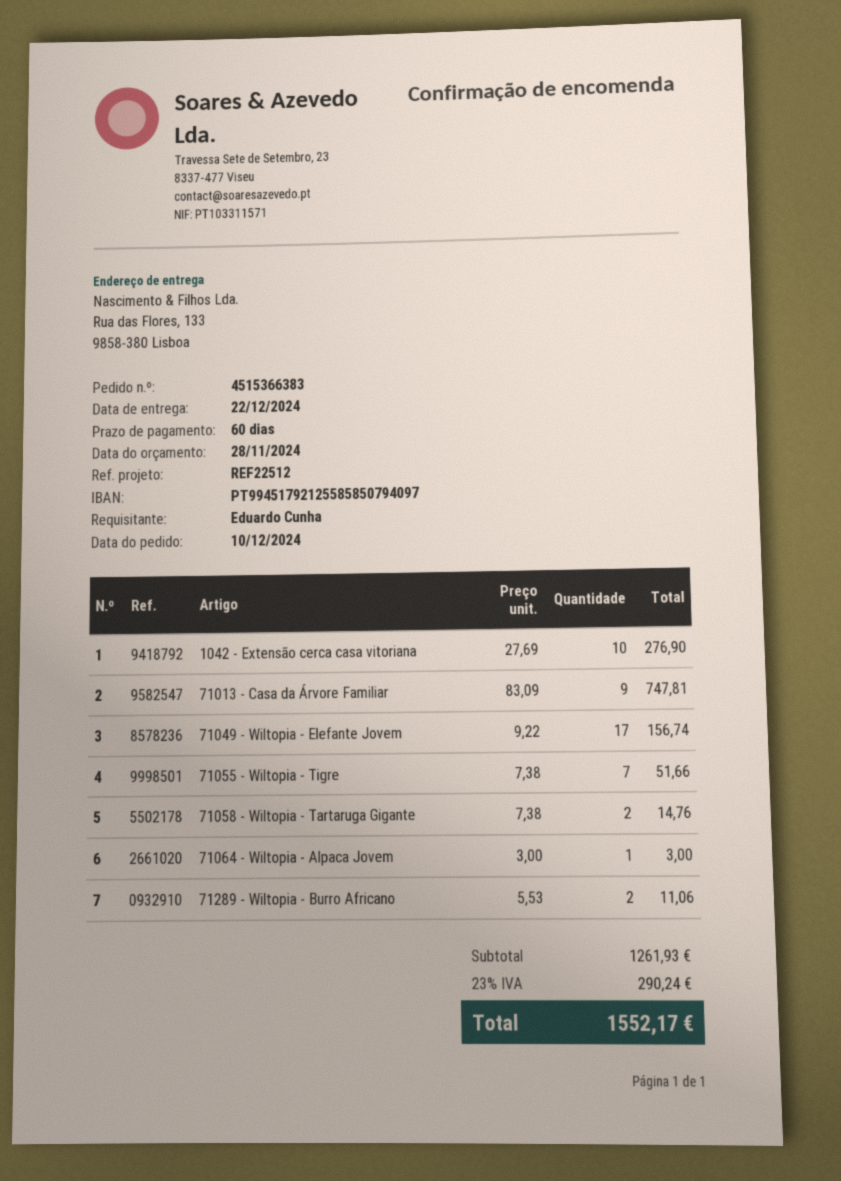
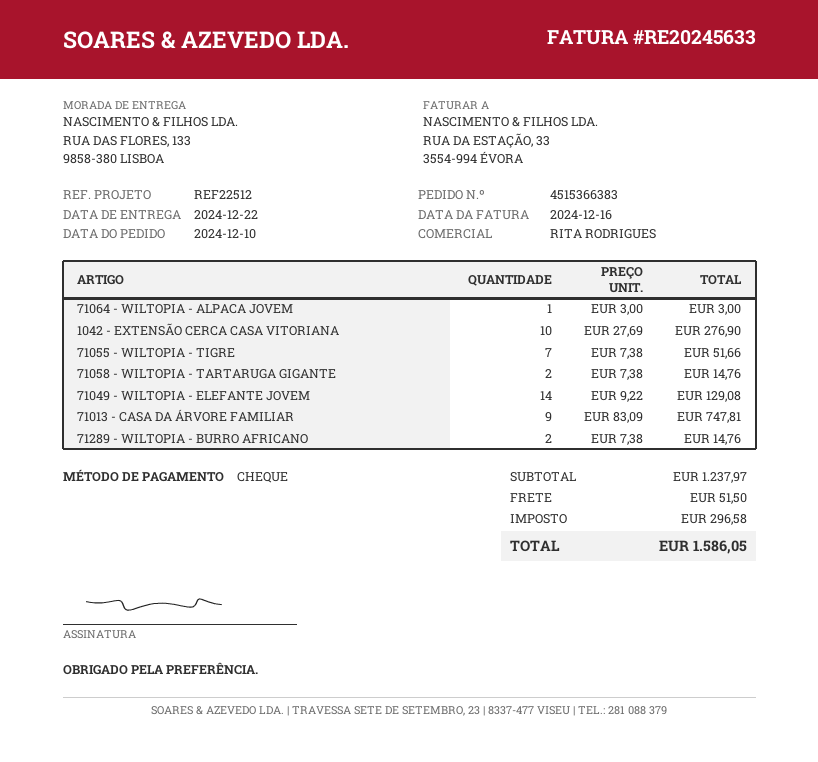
71049 - Wiltopia - Elefante Jovem: 17 x 9.22 = 156.74 -> 14 x 9.22 = 129.08
71289 - Wiltopia - Burro Africano: 2 x 5.53 = 11.06 -> 2 x 7.38 = 14.76
subtotal: 1261.93 -> 1237.97
shipping: none -> 51.50
tax: 290.24 -> 296.58
total: 1552.17 -> 1586.05

